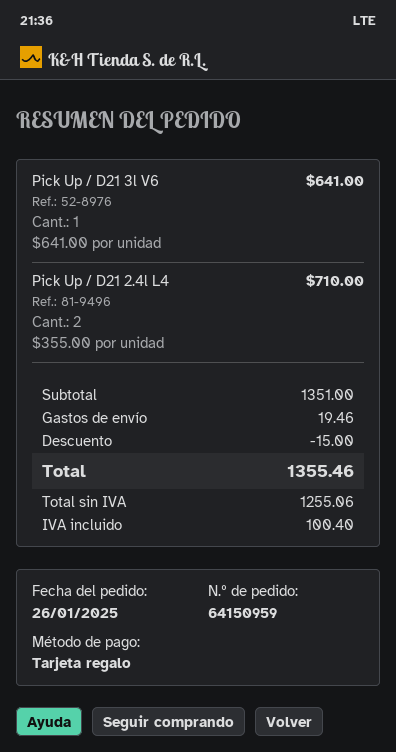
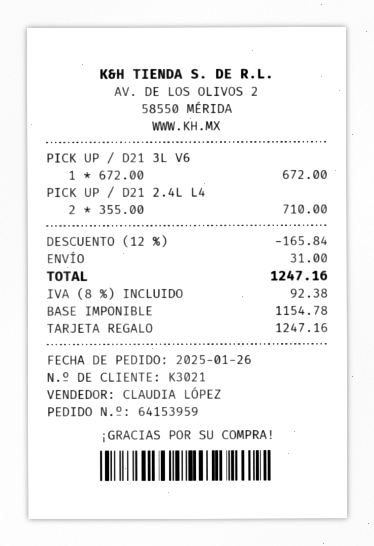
order number: 64150959 -> 64153959
Pick Up / D21 3l V6: 1 x 641.00 = 641.00 -> 1 x 672.00 = 672.00
discount: 15.00 -> 165.84
shipping: 19.46 -> 31.00
net: 1255.06 -> 1154.78
tax: 100.40 -> 92.38
total: 1355.46 -> 1247.16

